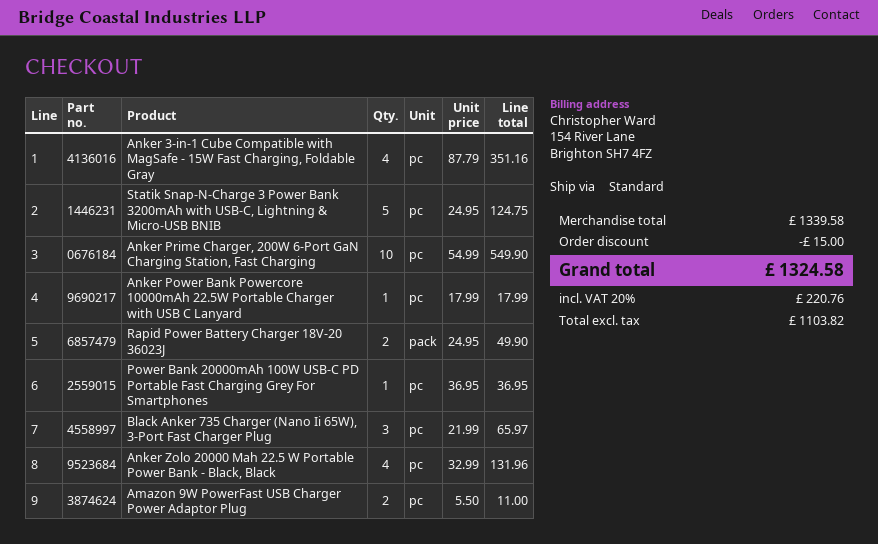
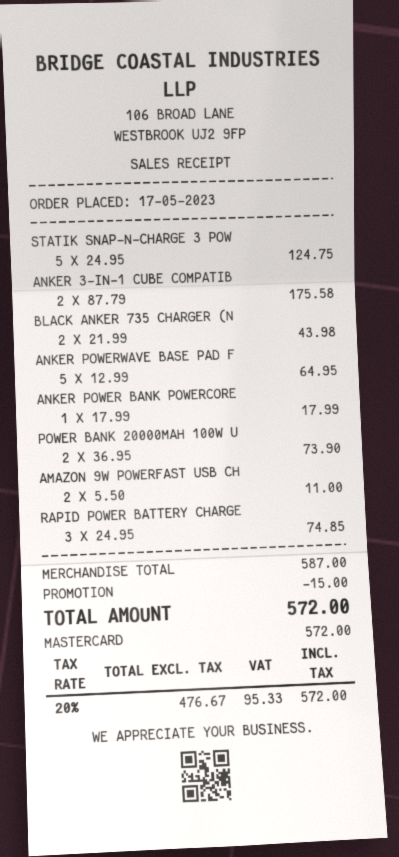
Anker 3-in-1 Cube Compatible with MagSafe - 15W Fast Charging, Foldable Gray: 4 x 87.79 = 351.16 -> 2 x 87.79 = 175.58
Anker Prime Charger, 200W 6-Port GaN Charging Station, Fast Charging: 10 x 54.99 = 549.90 -> none
Rapid Power Battery Charger 18V-20 36023J: 2 x 24.95 = 49.90 -> 3 x 24.95 = 74.85
Power Bank 20000mAh 100W USB-C PD Portable Fast Charging Grey For Smartphones: 1 x 36.95 = 36.95 -> 2 x 36.95 = 73.90
Black Anker 735 Charger (Nano Ii 65W), 3-Port Fast Charger Plug: 3 x 21.99 = 65.97 -> 2 x 21.99 = 43.98
Anker Zolo 20000 Mah 22.5 W Portable Power Bank - Black, Black: 4 x 32.99 = 131.96 -> none
ANKER POWERWAVE BASE PAD F: none -> 5 x 12.99 = 64.95
subtotal: 1339.58 -> 587.00
net: 1103.82 -> 476.67
tax: 20% = 220.76 -> 20% = 95.33
total: 1324.58 -> 572.00

